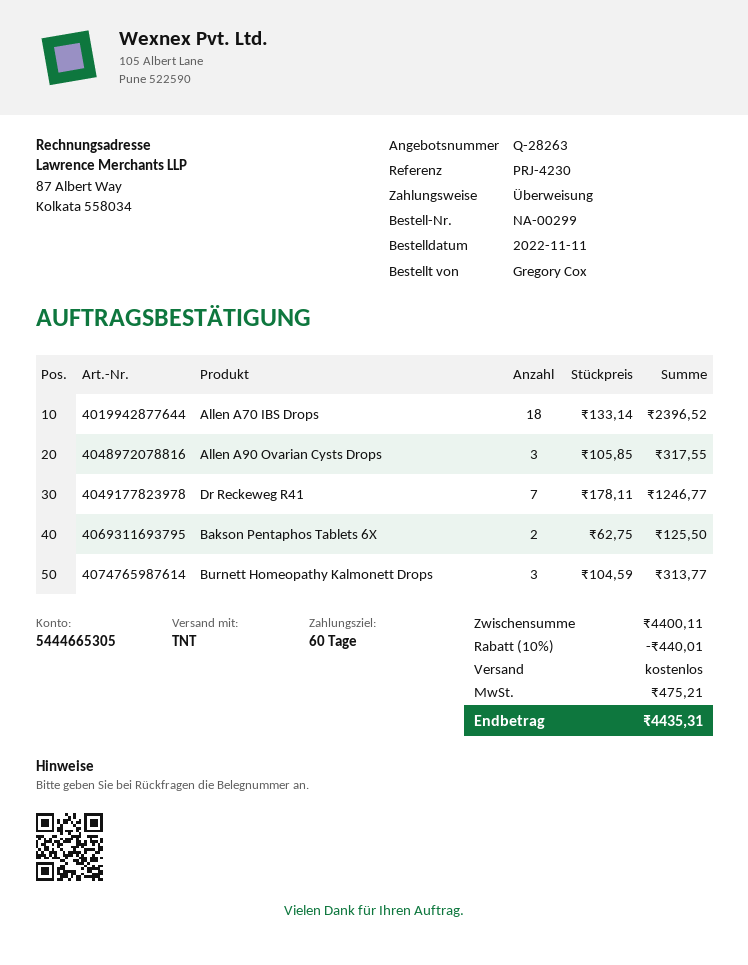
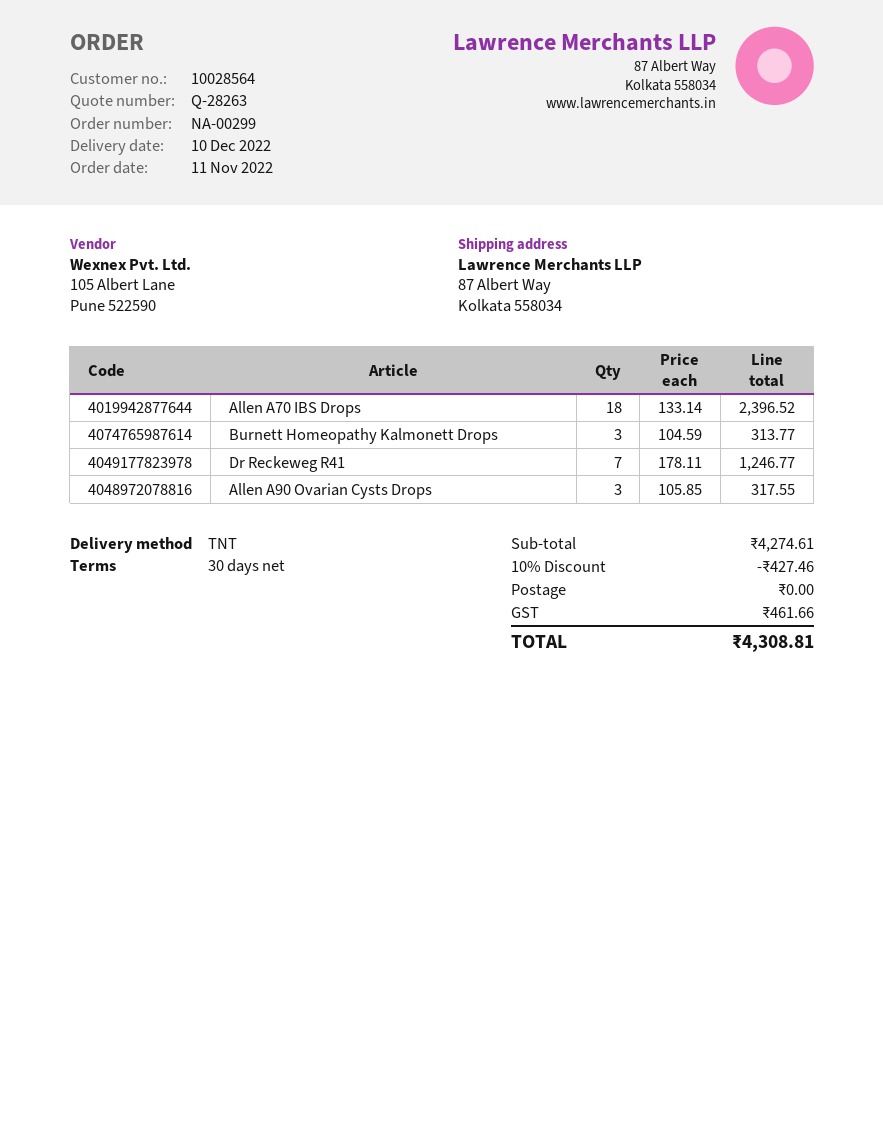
payment terms: 60 days -> 30 days
Bakson Pentaphos Tablets 6X: 2 x 62.75 = 125.50 -> none
subtotal: 4400.11 -> 4274.61
discount: 10% = 440.01 -> 10% = 427.46
tax: 475.21 -> 461.66
total: 4435.31 -> 4308.81

